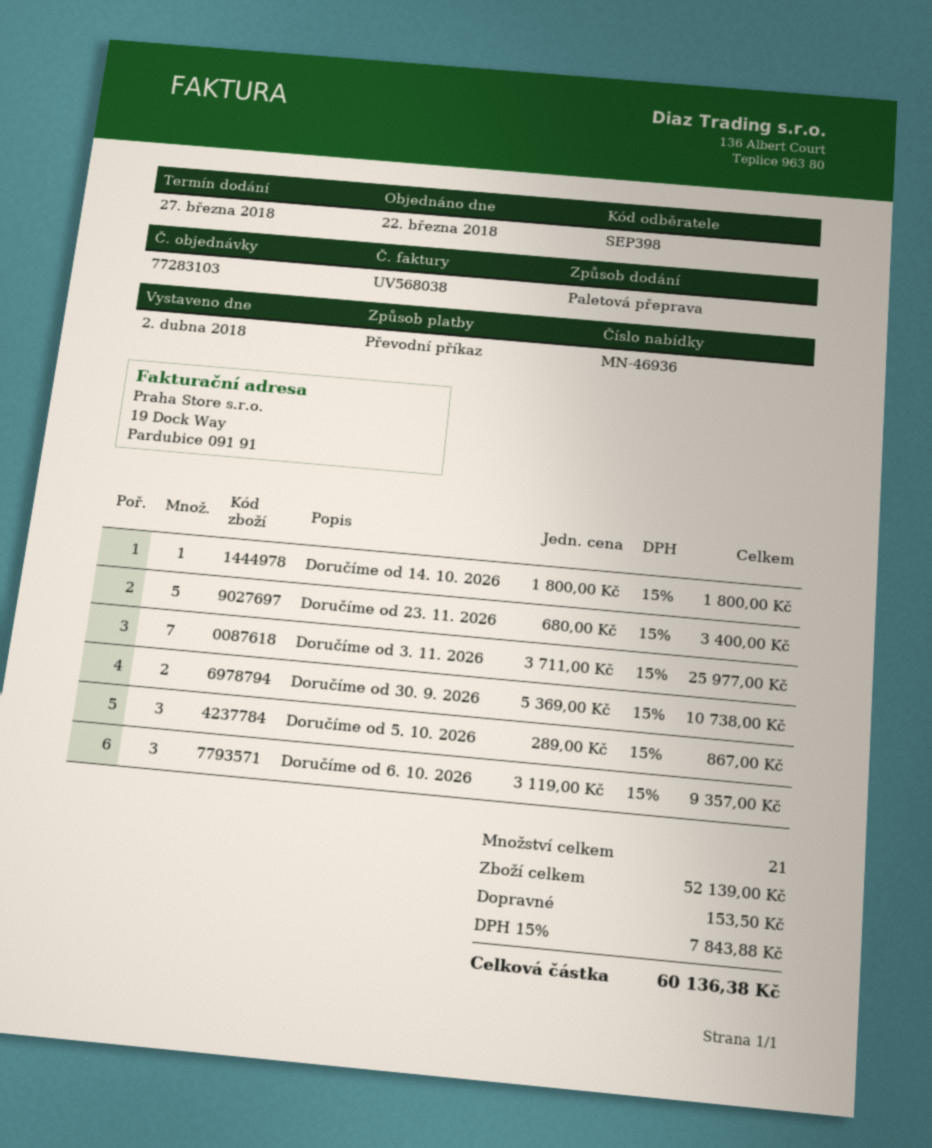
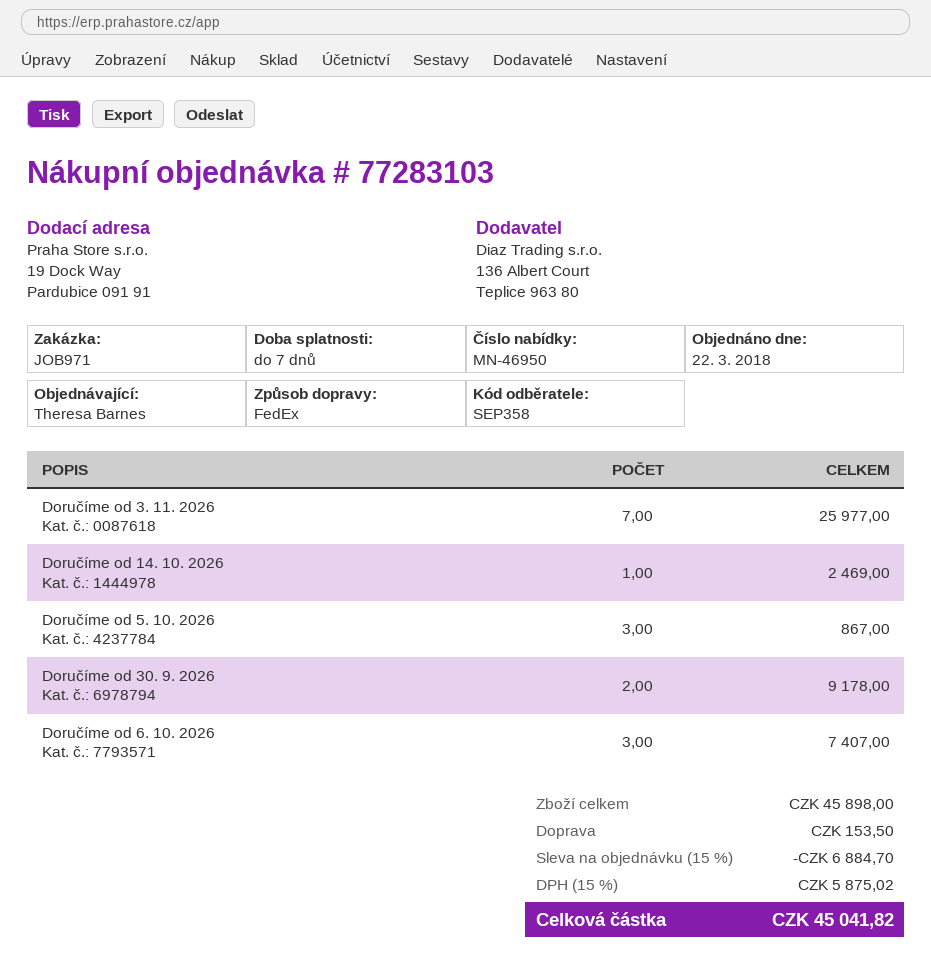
quote number: MN-46936 -> MN-46950
customer number: SEP398 -> SEP358
shipping method: pallet freight -> FedEx
Doručíme od 14. 10. 2026: 1 for 1800.00 -> 1 for 2469.00
Doručíme od 23. 11. 2026: 5 for 3400.00 -> none
Doručíme od 30. 9. 2026: 2 for 10738.00 -> 2 for 9178.00
Doručíme od 6. 10. 2026: 3 for 9357.00 -> 3 for 7407.00
subtotal: 52139.00 -> 45898.00
discount: none -> 15% = 6884.70
tax: 15% = 7843.88 -> 15% = 5875.02
total: 60136.38 -> 45041.82

